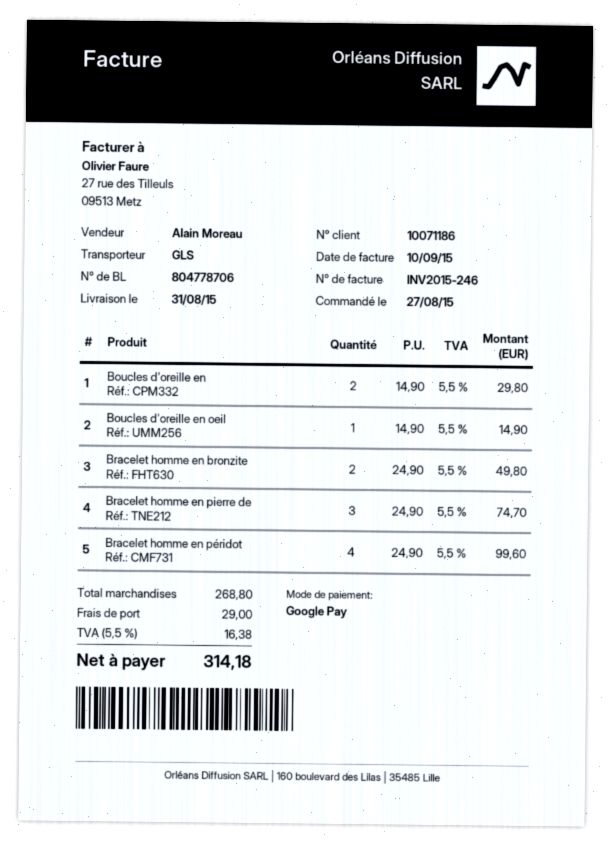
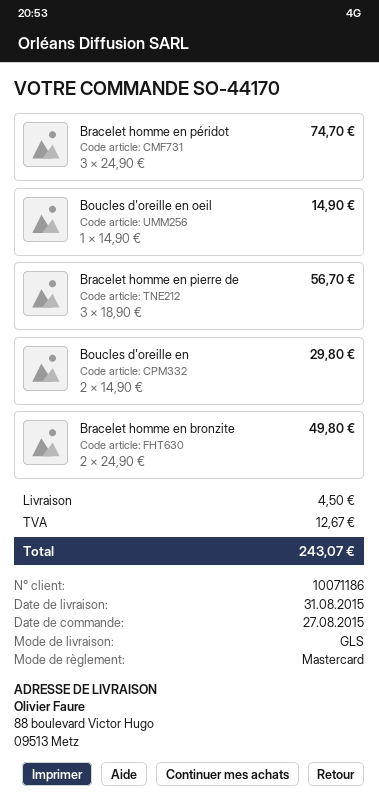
payment method: Google Pay -> Mastercard
Bracelet homme en pierre de: 3 x 24.90 = 74.70 -> 3 x 18.90 = 56.70
Bracelet homme en péridot: 4 x 24.90 = 99.60 -> 3 x 24.90 = 74.70
shipping: 29.00 -> 4.50
tax: 16.38 -> 12.67
total: 314.18 -> 243.07

